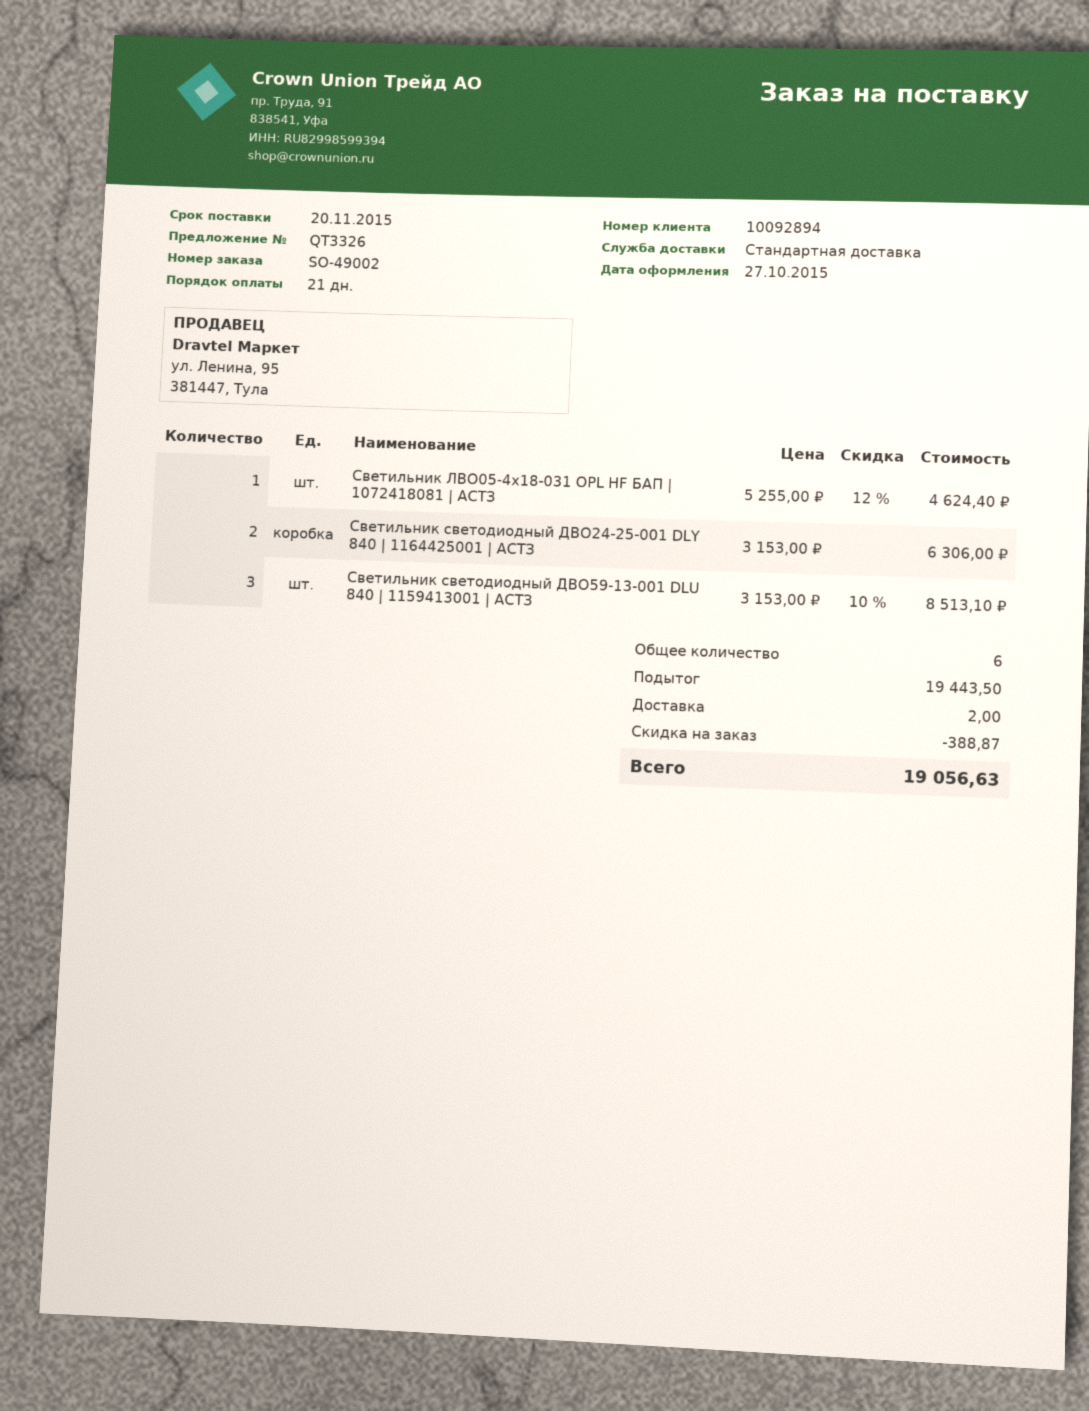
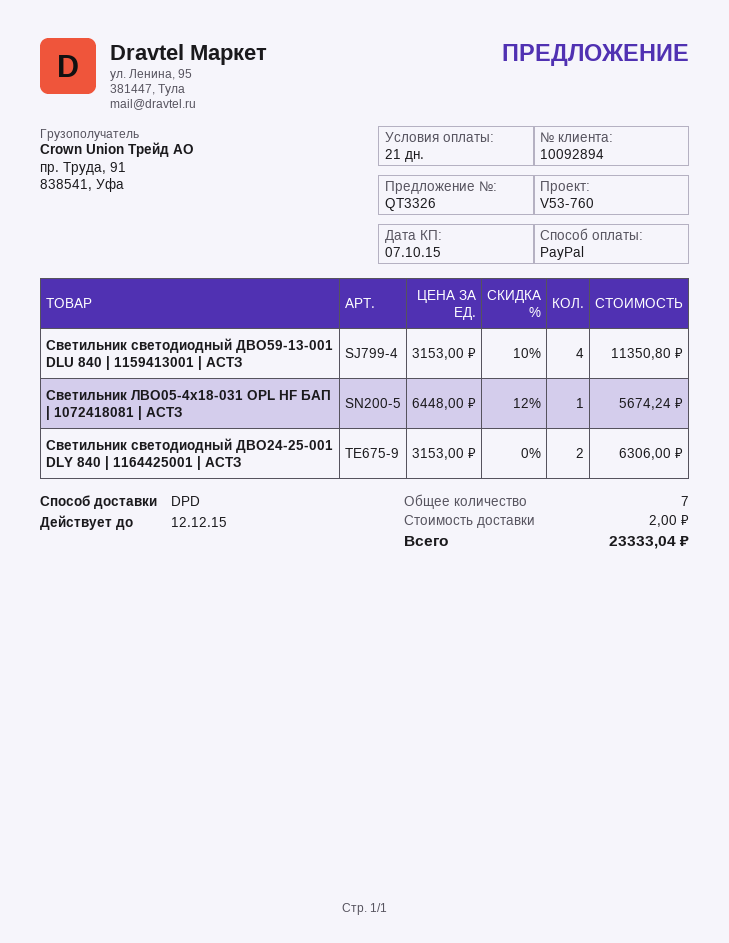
shipping method: standard -> DPD
Светильник ЛВО05-4x18-031 OPL HF БАП | 1072418081 | АСТЗ: 1 x 5255.00 - 12% = 4624.40 -> 1 x 6448.00 - 12% = 5674.24
Светильник светодиодный ДВО59-13-001 DLU 840 | 1159413001 | АСТЗ: 3 x 3153.00 - 10% = 8513.10 -> 4 x 3153.00 - 10% = 11350.80
total quantity: 6 -> 7
discount: 388.87 -> none
total: 19056.63 -> 23333.04

